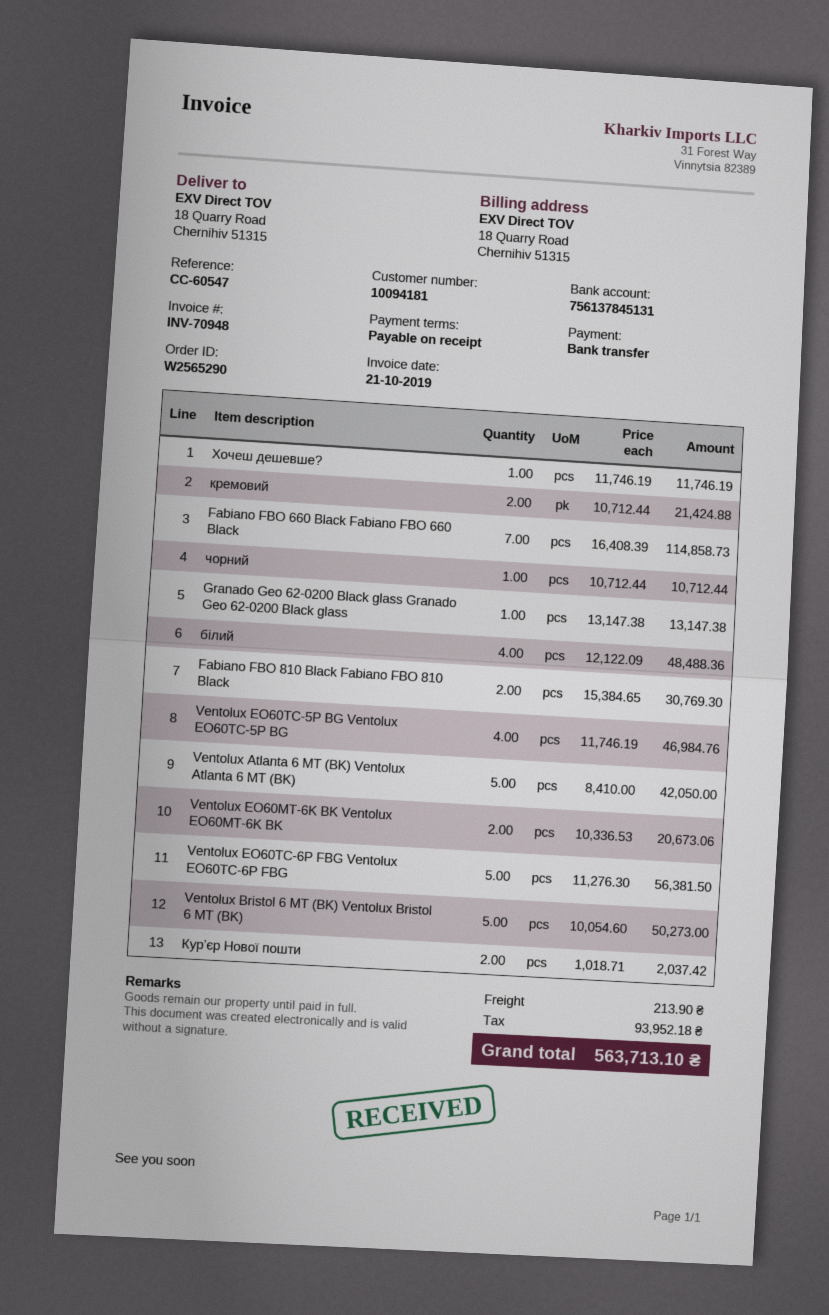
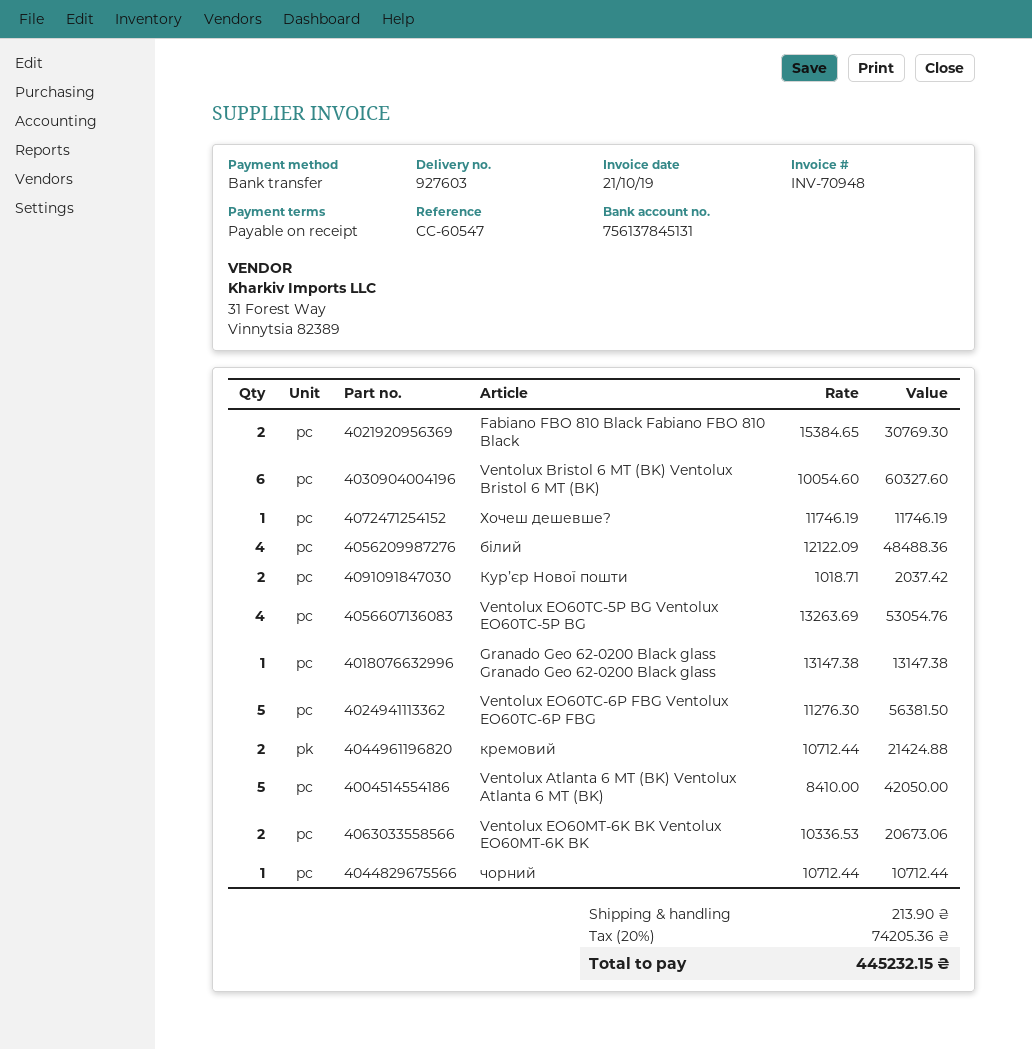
Fabiano FBO 660 Black Fabiano FBO 660 Black: 7 x 16408.39 = 114858.73 -> none
Ventolux EO60TC-5P BG Ventolux EO60TC-5P BG: 4 x 11746.19 = 46984.76 -> 4 x 13263.69 = 53054.76
Ventolux Bristol 6 MT (BK) Ventolux Bristol 6 MT (BK): 5 x 10054.60 = 50273.00 -> 6 x 10054.60 = 60327.60
tax: 93952.18 -> 74205.36
total: 563713.10 -> 445232.15

